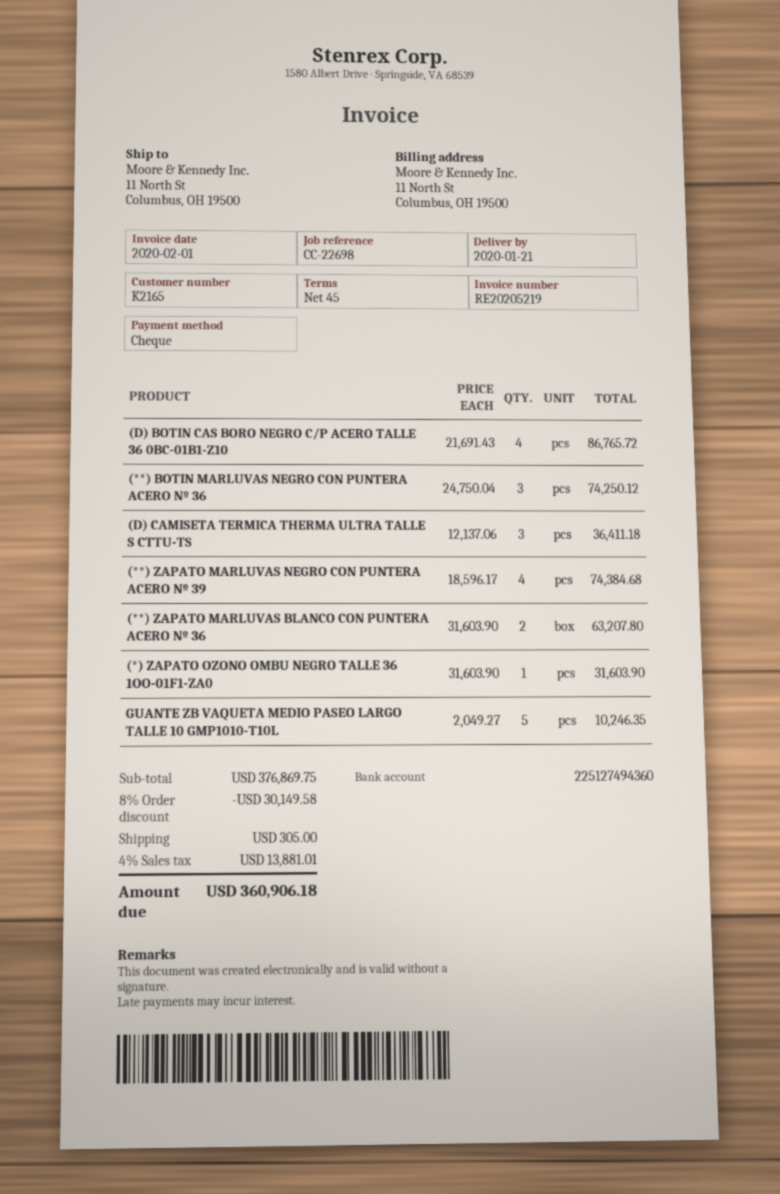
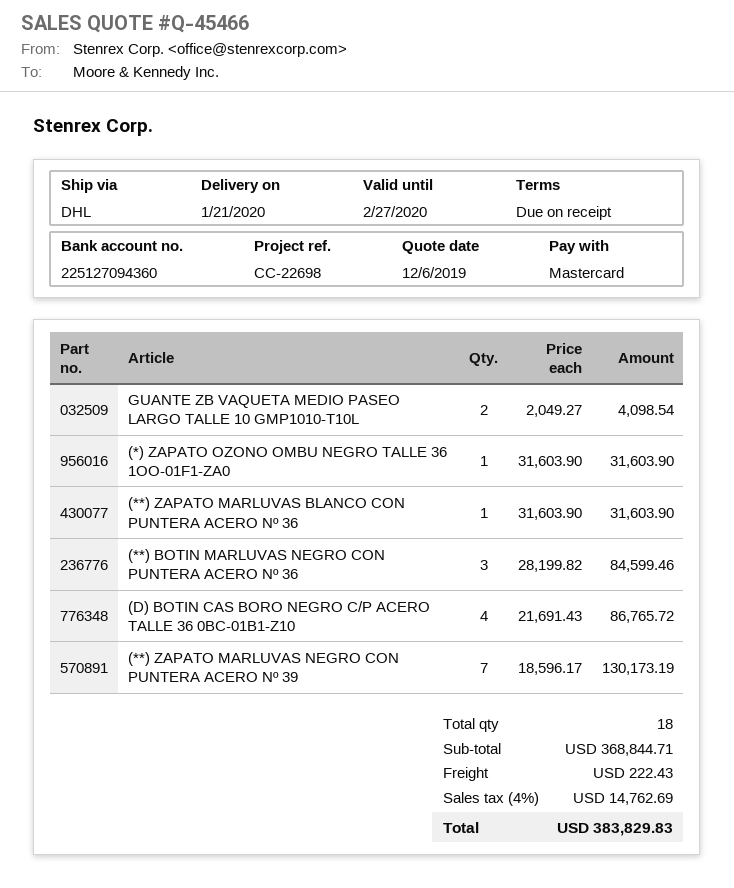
payment terms: 45 days -> on receipt
payment method: cheque -> Mastercard
bank account: 225127494360 -> 225127094360
(**) BOTIN MARLUVAS NEGRO CON PUNTERA ACERO Nº 36: 3 x 24750.04 = 74250.12 -> 3 x 28199.82 = 84599.46
(D) CAMISETA TERMICA THERMA ULTRA TALLE S CTTU-TS: 3 x 12137.06 = 36411.18 -> none
(**) ZAPATO MARLUVAS NEGRO CON PUNTERA ACERO Nº 39: 4 x 18596.17 = 74384.68 -> 7 x 18596.17 = 130173.19
(**) ZAPATO MARLUVAS BLANCO CON PUNTERA ACERO Nº 36: 2 x 31603.90 = 63207.80 -> 1 x 31603.90 = 31603.90
GUANTE ZB VAQUETA MEDIO PASEO LARGO TALLE 10 GMP1010-T10L: 5 x 2049.27 = 10246.35 -> 2 x 2049.27 = 4098.54
subtotal: 376869.75 -> 368844.71
discount: 8% = 30149.58 -> none
shipping: 305.00 -> 222.43
tax: 4% = 13881.01 -> 4% = 14762.69
total: 360906.18 -> 383829.83

